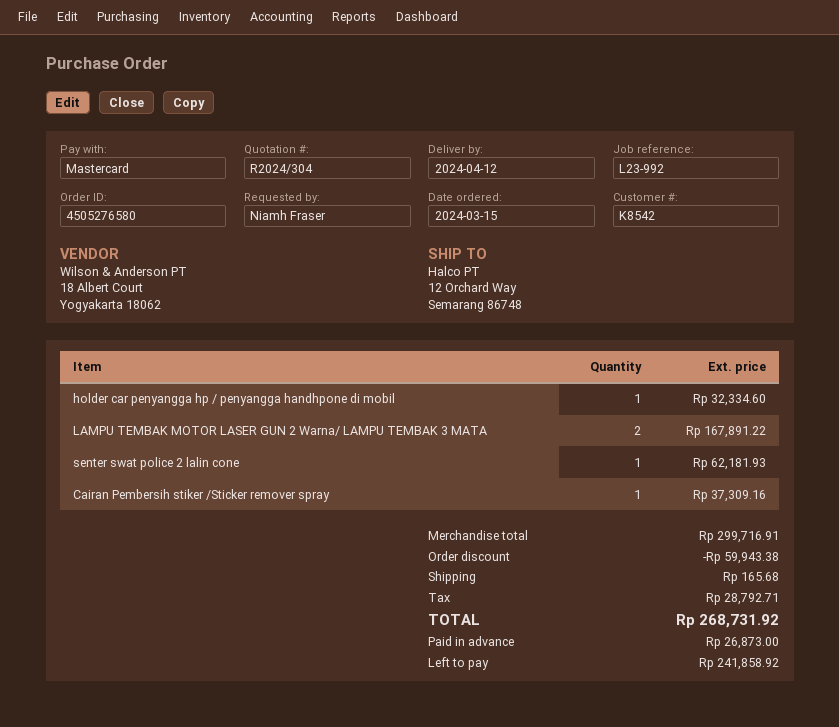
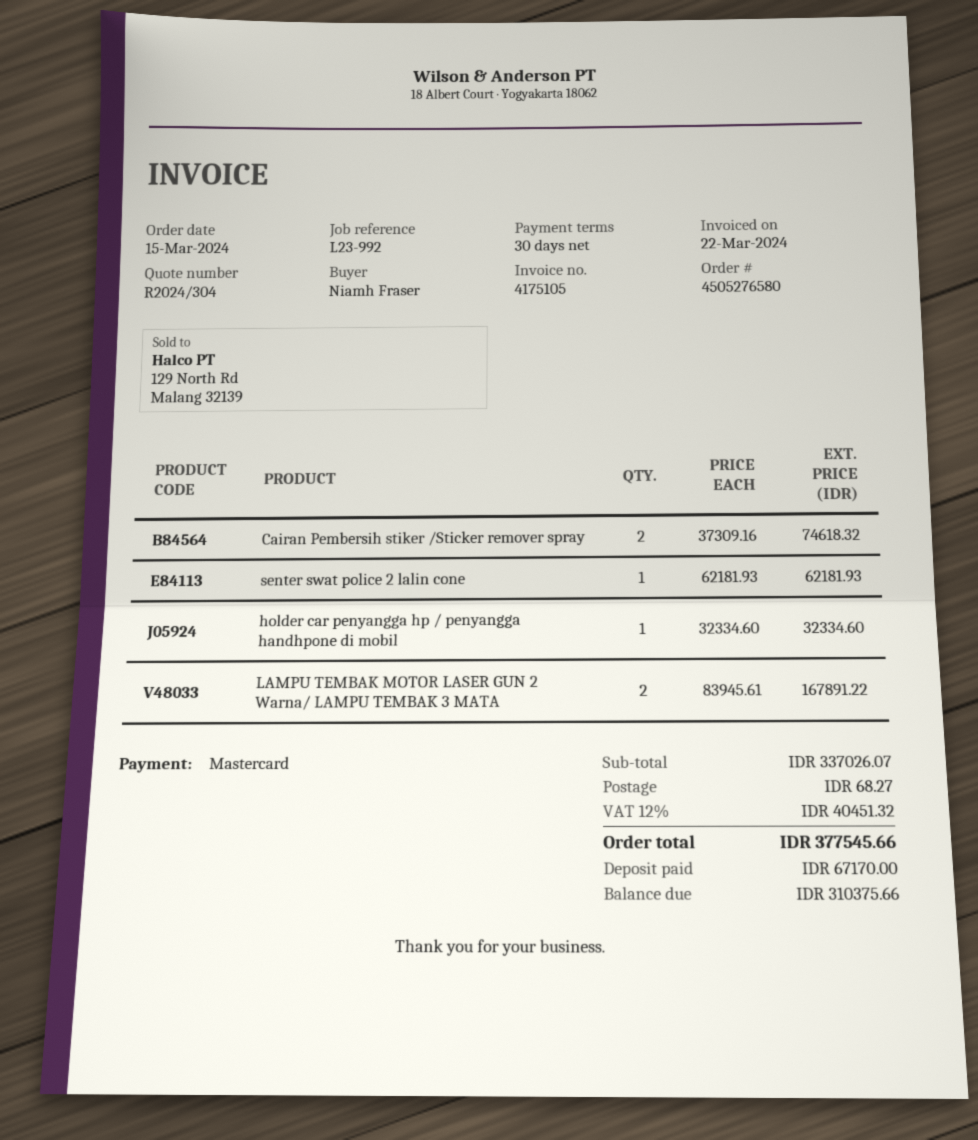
Cairan Pembersih stiker /Sticker remover spray: 1 for 37309.16 -> 2 for 74618.32
subtotal: 299716.91 -> 337026.07
discount: 59943.38 -> none
shipping: 165.68 -> 68.27
tax: 28792.71 -> 40451.32
total: 268731.92 -> 377545.66
deposit: 26873.00 -> 67170.00
balance: 241858.92 -> 310375.66

